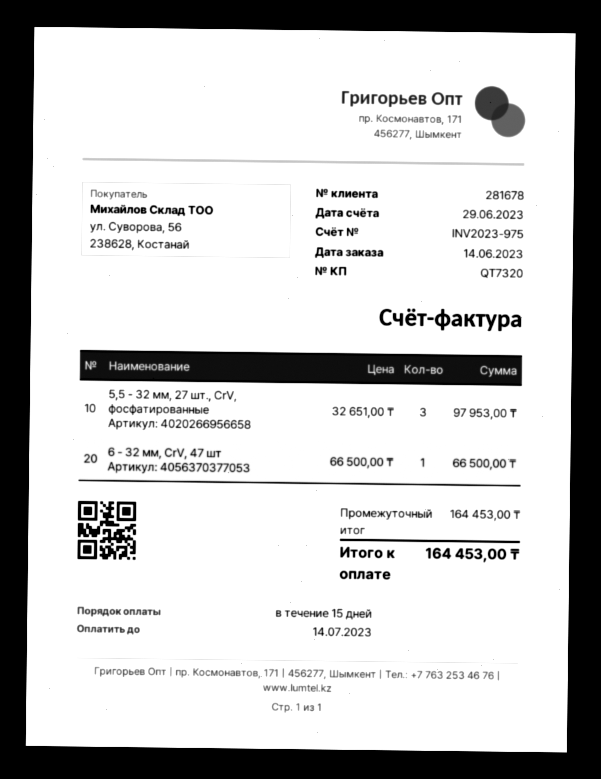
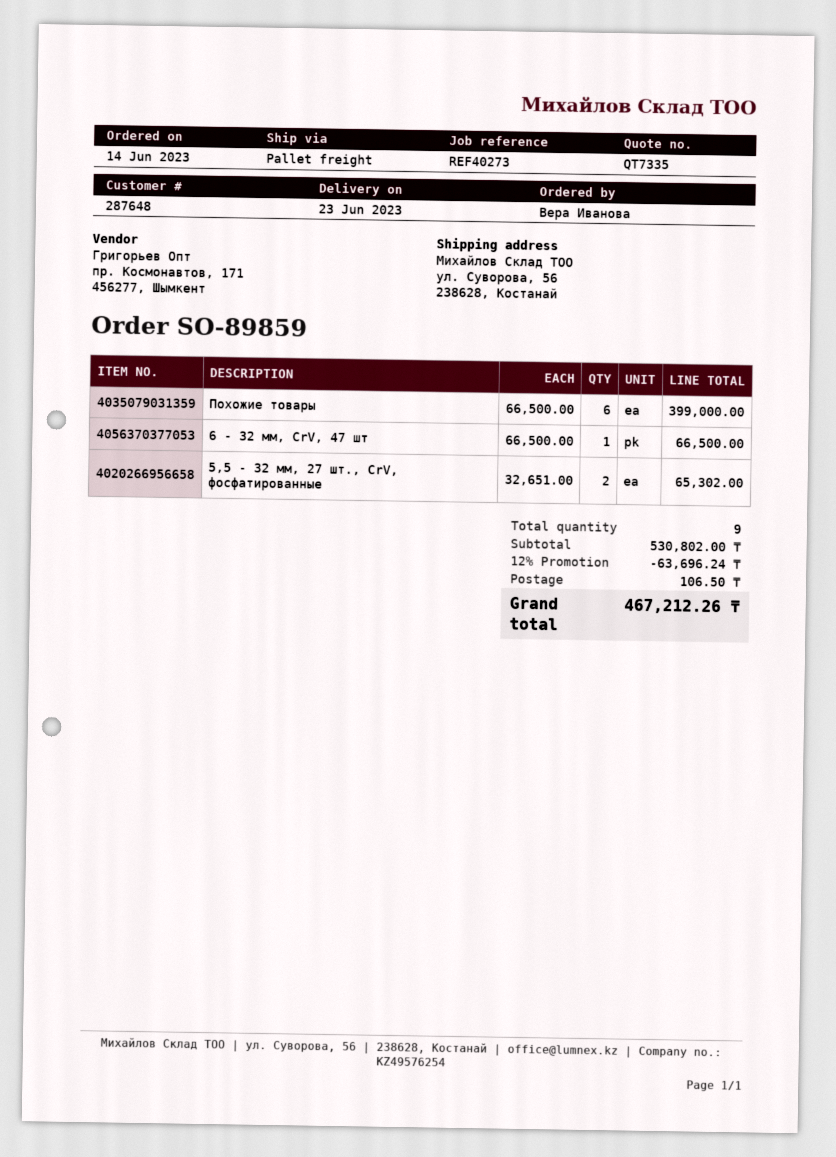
quote number: QT7320 -> QT7335
customer number: 281678 -> 287648
5,5 - 32 мм, 27 шт., CrV, фосфатированные: 3 x 32651.00 = 97953.00 -> 2 x 32651.00 = 65302.00
Похожие товары: none -> 6 x 66500.00 = 399000.00
subtotal: 164453.00 -> 530802.00
discount: none -> 12% = 63696.24
shipping: none -> 106.50
total: 164453.00 -> 467212.26

